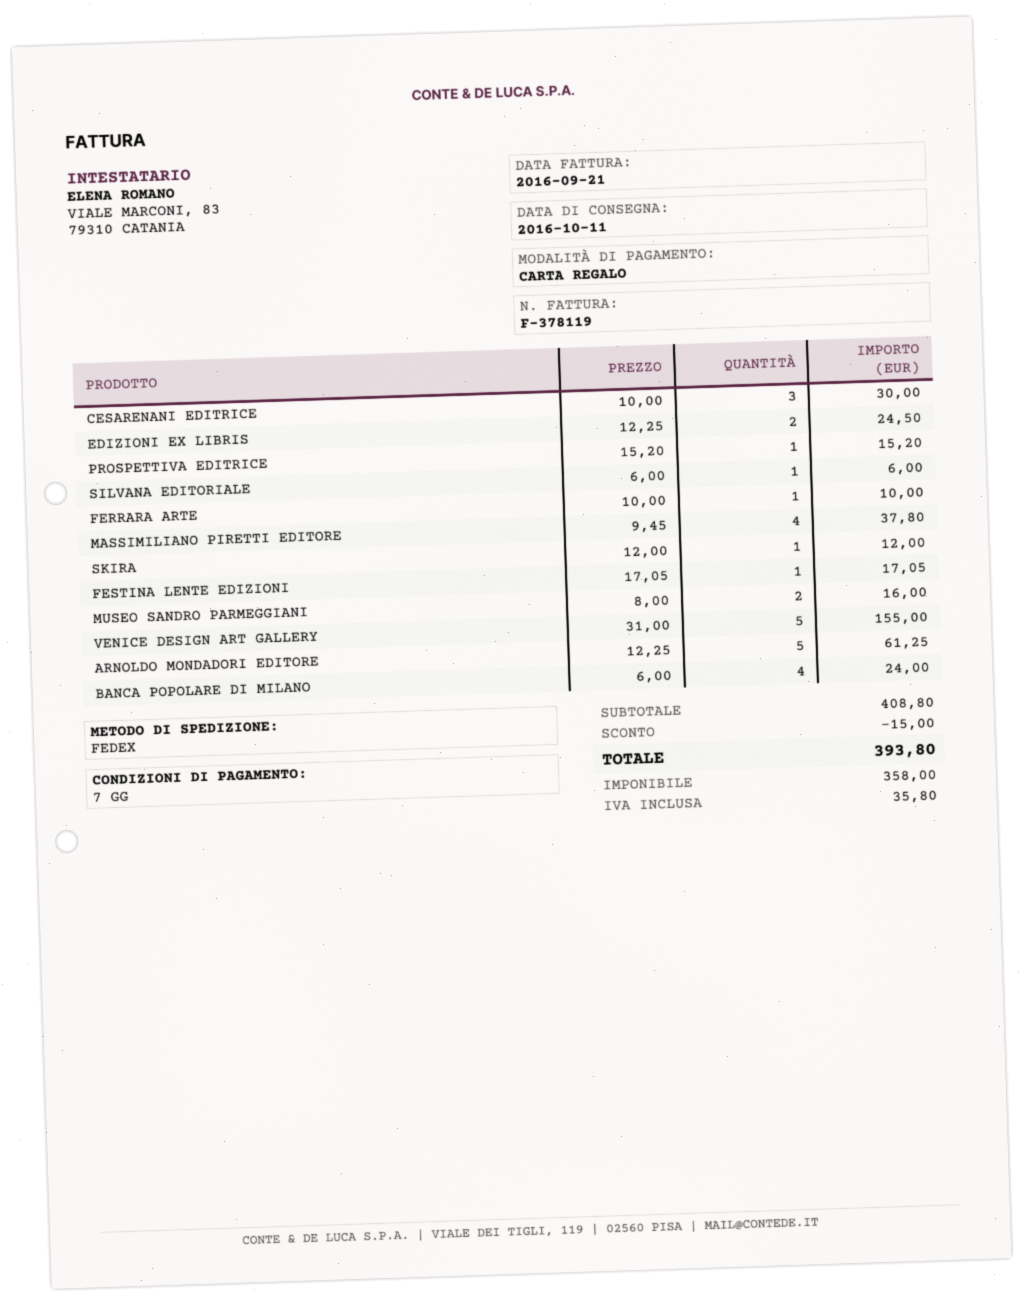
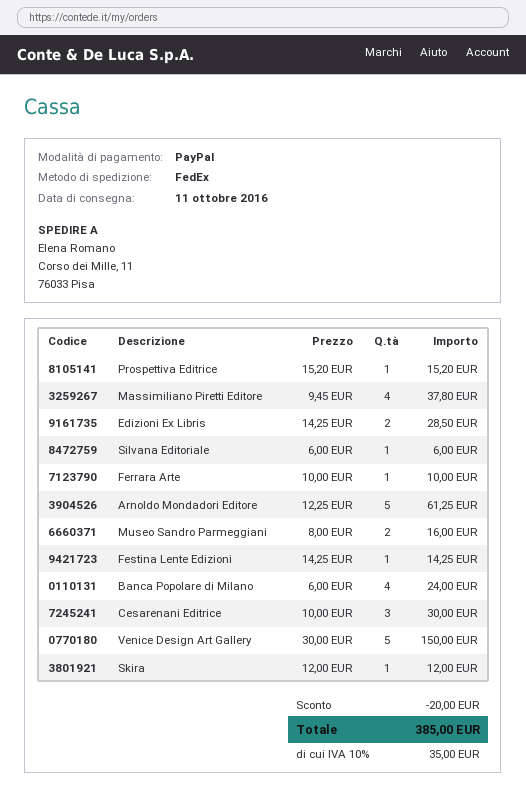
payment method: gift card -> PayPal
EDIZIONI EX LIBRIS: 2 x 12.25 = 24.50 -> 2 x 14.25 = 28.50
FESTINA LENTE EDIZIONI: 1 x 17.05 = 17.05 -> 1 x 14.25 = 14.25
VENICE DESIGN ART GALLERY: 5 x 31.00 = 155.00 -> 5 x 30.00 = 150.00
discount: 15.00 -> 20.00
tax: 35.80 -> 35.00
total: 393.80 -> 385.00

